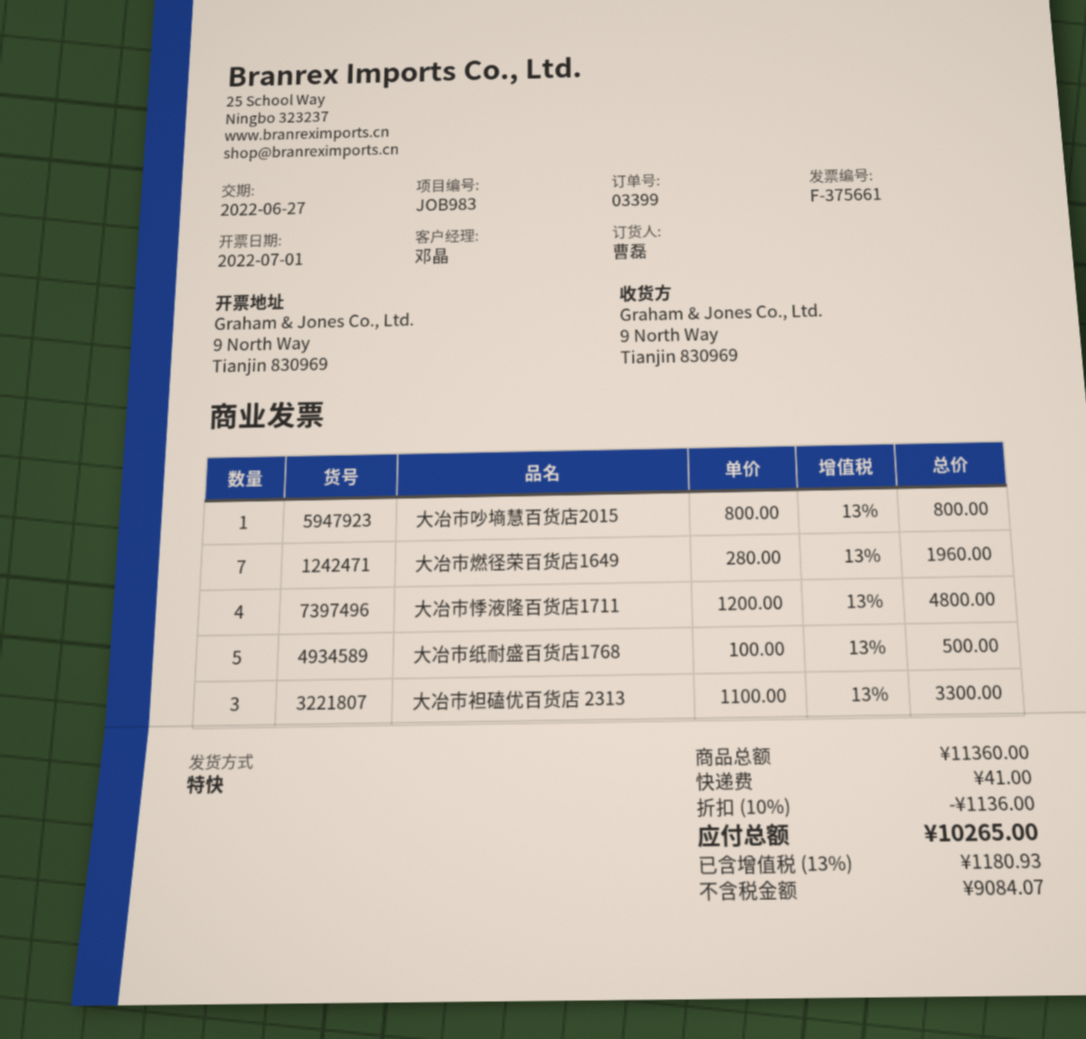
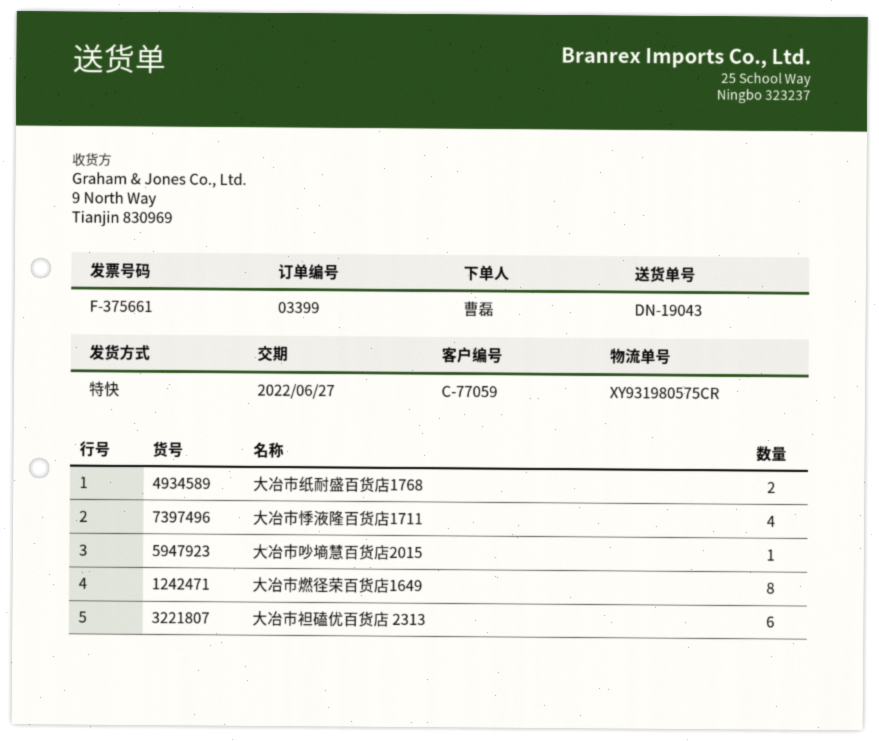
大冶市燃径荣百货店1649: 7 -> 8
大冶市纸耐盛百货店1768: 5 -> 2
大冶市袒磕优百货店 2313: 3 -> 6

